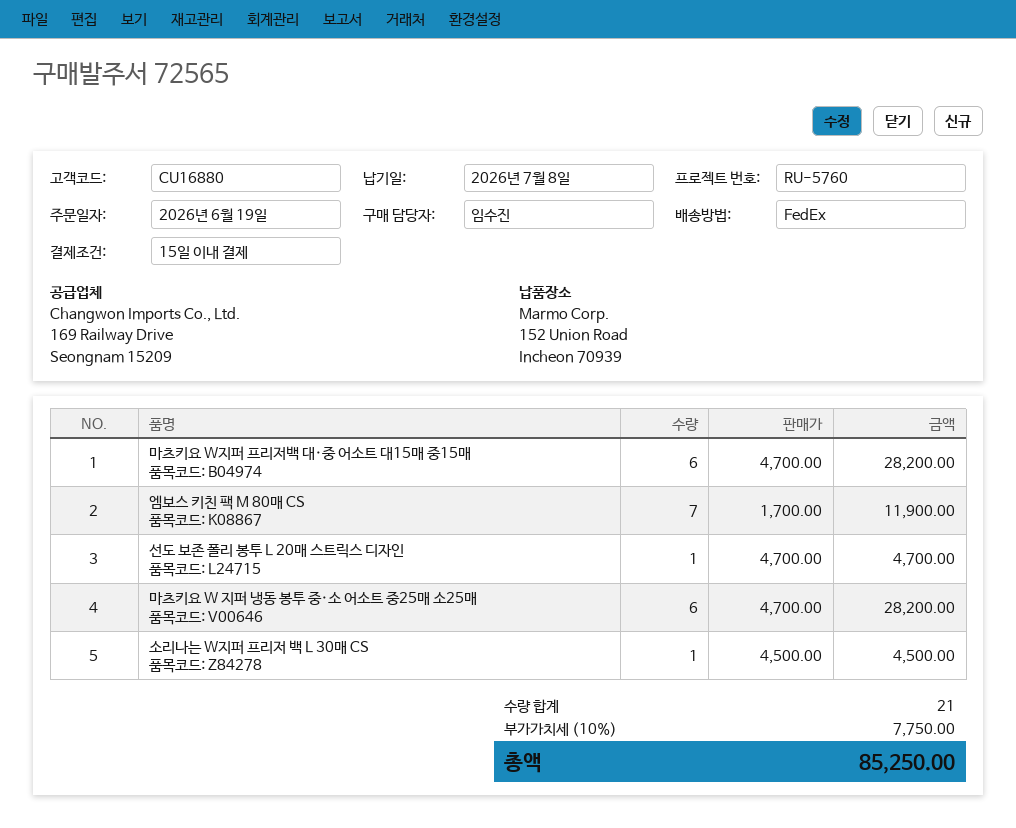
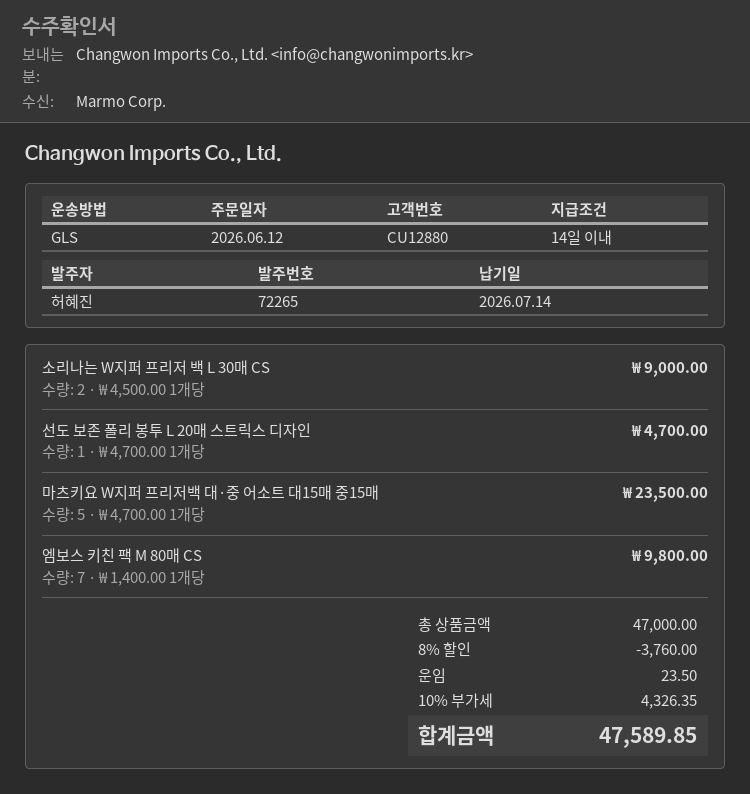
order number: 72565 -> 72265
order date: 2026-06-19 -> 2026-06-12
delivery date: 2026-07-08 -> 2026-07-14
payment terms: 15 days -> 14 days
customer number: CU16880 -> CU12880
ordered by: 임수진 -> 허혜진
shipping method: FedEx -> GLS
마츠키요 W지퍼 프리저백 대·중 어소트 대15매 중15매: 6 x 4700.00 = 28200.00 -> 5 x 4700.00 = 23500.00
엠보스 키친 팩 M 80매 CS: 7 x 1700.00 = 11900.00 -> 7 x 1400.00 = 9800.00
마츠키요 W 지퍼 냉동 봉투 중·소 어소트 중25매 소25매: 6 x 4700.00 = 28200.00 -> none
소리나는 W지퍼 프리저 백 L 30매 CS: 1 x 4500.00 = 4500.00 -> 2 x 4500.00 = 9000.00
discount: none -> 8% = 3760.00
shipping: none -> 23.50
tax: 10% = 7750.00 -> 10% = 4326.35
total: 85250.00 -> 47589.85

